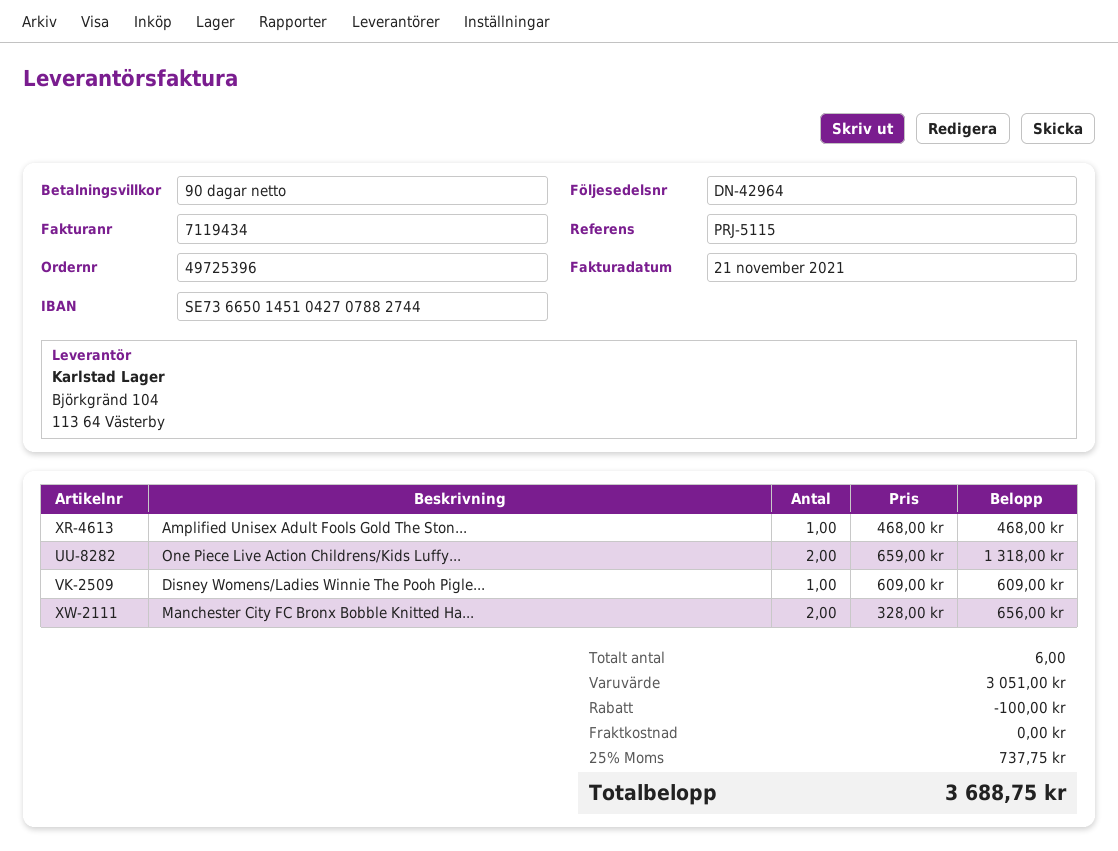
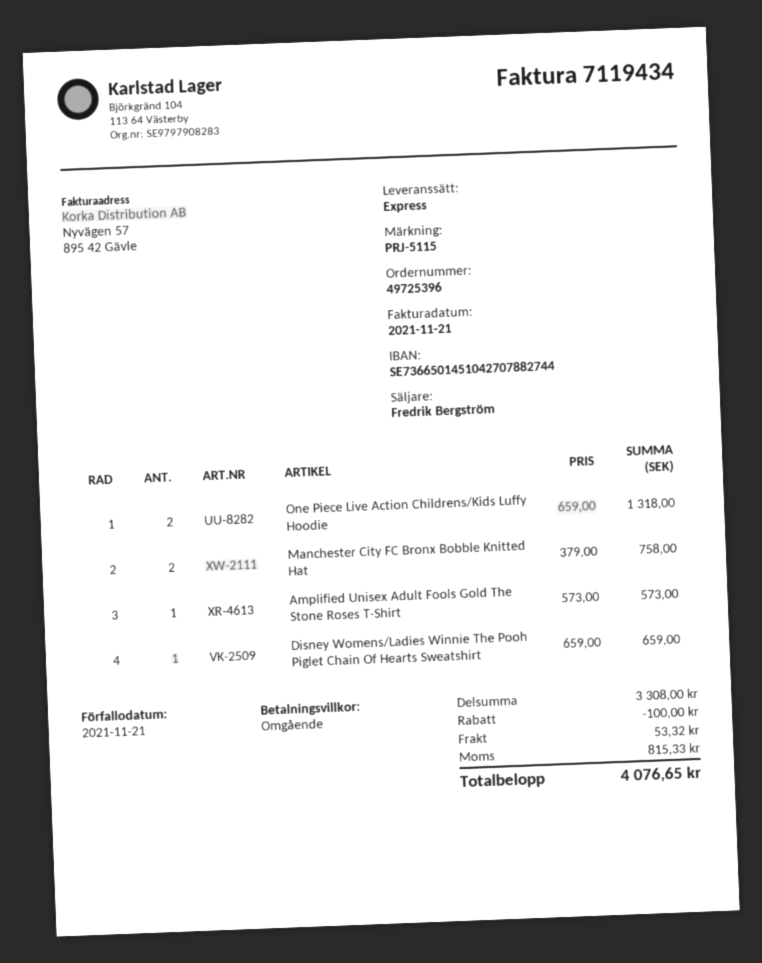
payment terms: 90 days -> on receipt
Amplified Unisex Adult Fools Gold The Ston...: 1 x 468.00 = 468.00 -> 1 x 573.00 = 573.00
Disney Womens/Ladies Winnie The Pooh Pigle...: 1 x 609.00 = 609.00 -> 1 x 659.00 = 659.00
Manchester City FC Bronx Bobble Knitted Ha...: 2 x 328.00 = 656.00 -> 2 x 379.00 = 758.00
subtotal: 3051.00 -> 3308.00
shipping: 0.00 -> 53.32
tax: 737.75 -> 815.33
total: 3688.75 -> 4076.65

